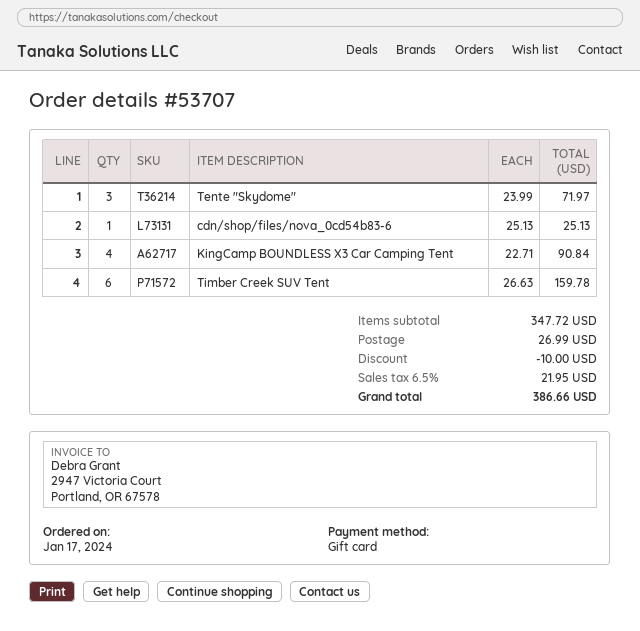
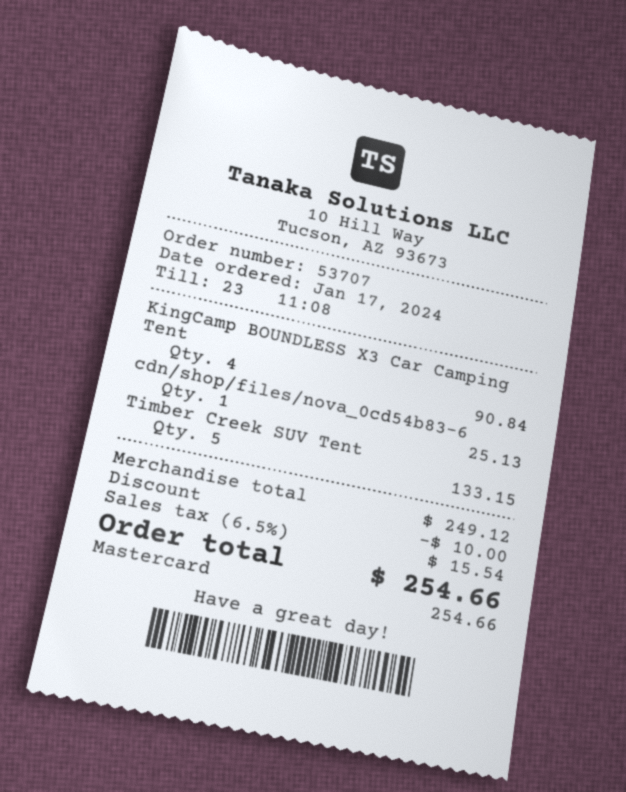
payment method: gift card -> Mastercard
Tente "Skydome": 3 for 71.97 -> none
Timber Creek SUV Tent: 6 for 159.78 -> 5 for 133.15
subtotal: 347.72 -> 249.12
shipping: 26.99 -> none
tax: 6.5% = 21.95 -> 6.5% = 15.54
total: 386.66 -> 254.66

